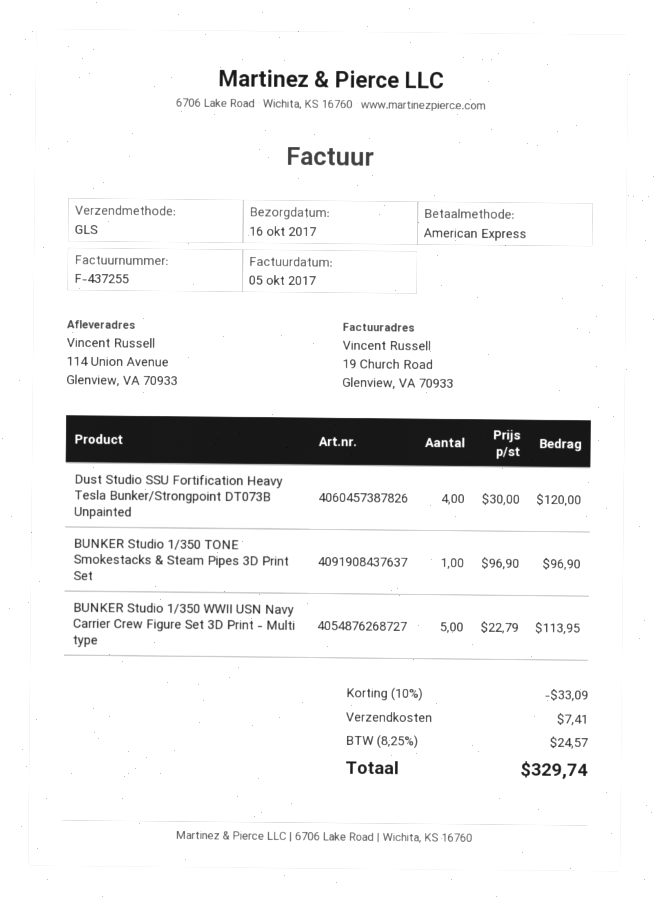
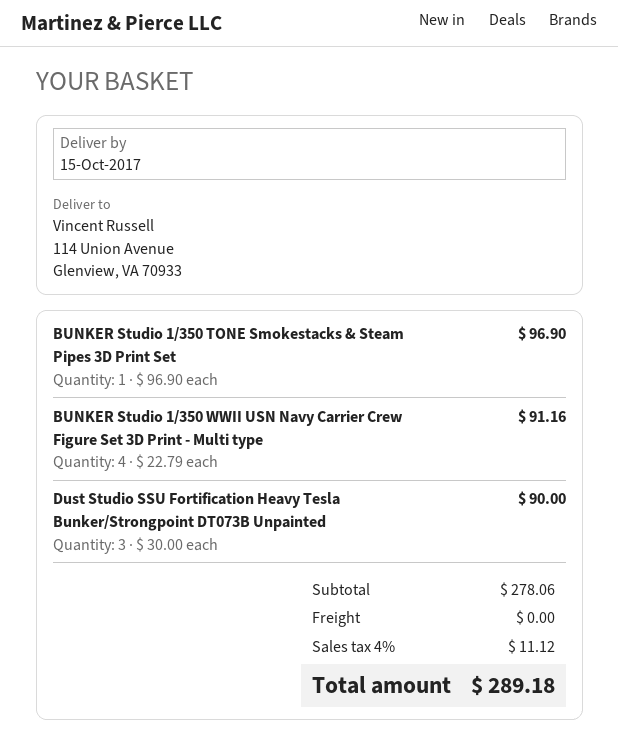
delivery date: 2017-10-16 -> 2017-10-15
Dust Studio SSU Fortification Heavy Tesla Bunker/Strongpoint DT073B Unpainted: 4 x 30.00 = 120.00 -> 3 x 30.00 = 90.00
BUNKER Studio 1/350 WWII USN Navy Carrier Crew Figure Set 3D Print - Multi type: 5 x 22.79 = 113.95 -> 4 x 22.79 = 91.16
discount: 10% = 33.09 -> none
shipping: 7.41 -> 0.00
tax: 8.25% = 24.57 -> 4% = 11.12
total: 329.74 -> 289.18

